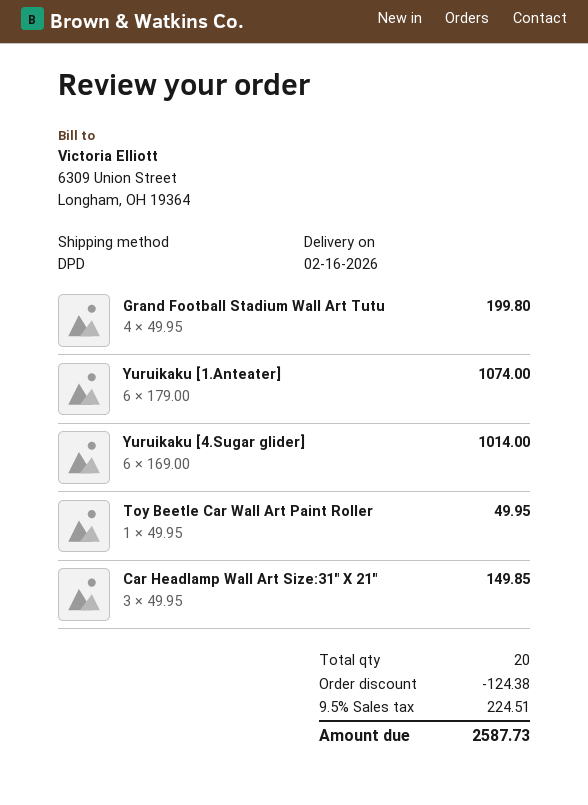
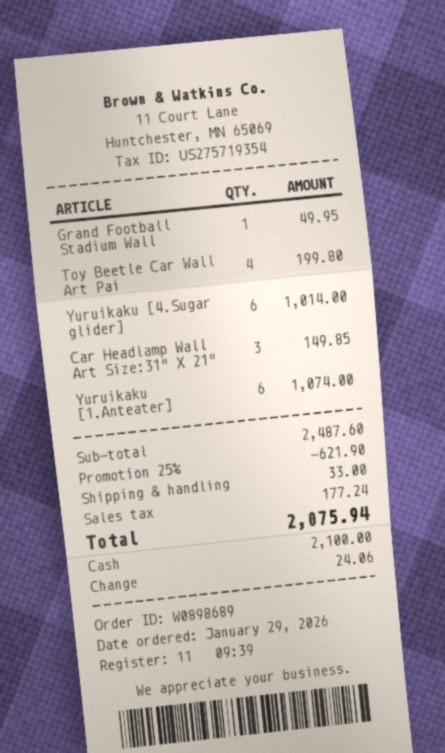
Grand Football Stadium Wall Art Tutu: 4 for 199.80 -> 1 for 49.95
Toy Beetle Car Wall Art Paint Roller: 1 for 49.95 -> 4 for 199.80
discount: 124.38 -> 621.90
shipping: none -> 33.00
tax: 224.51 -> 177.24
total: 2587.73 -> 2075.94

